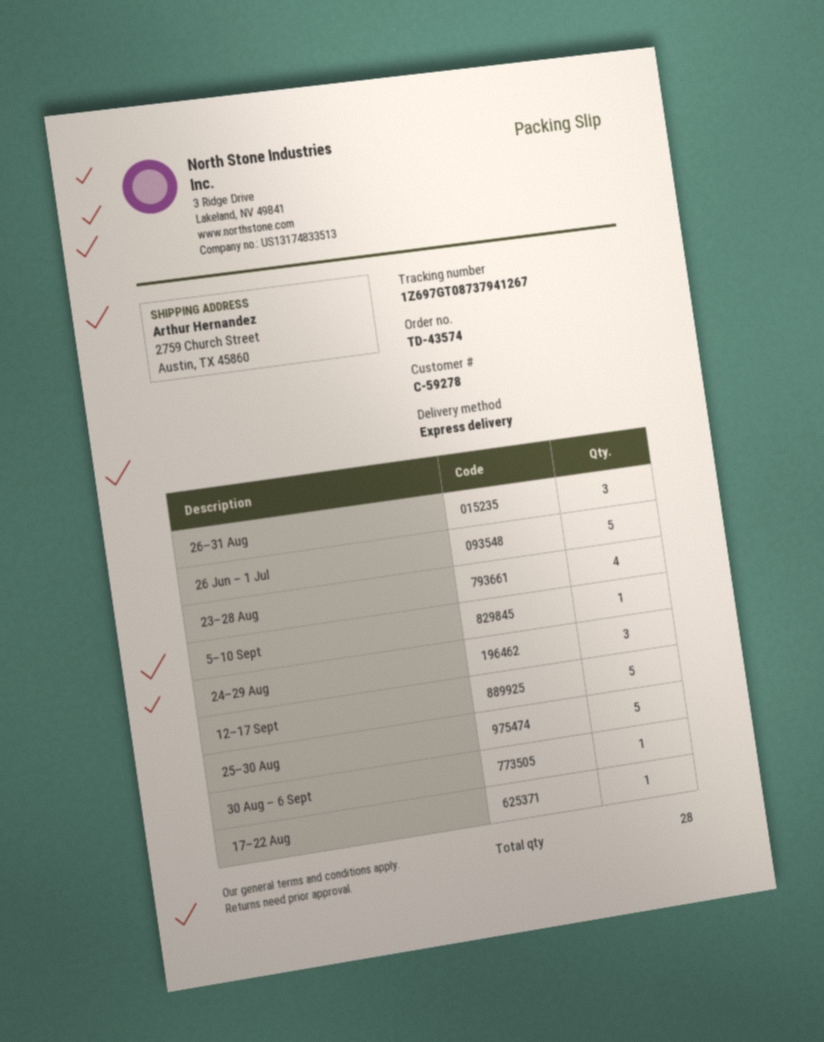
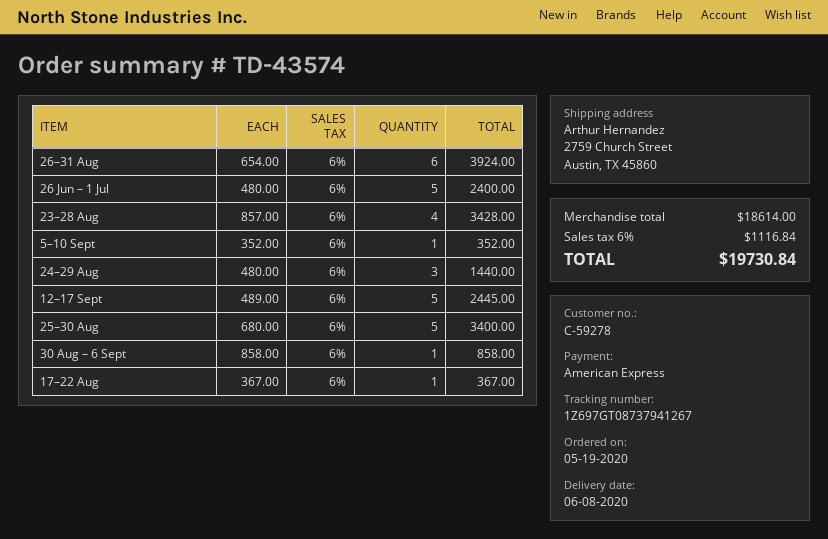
26–31 Aug: 3 -> 6

